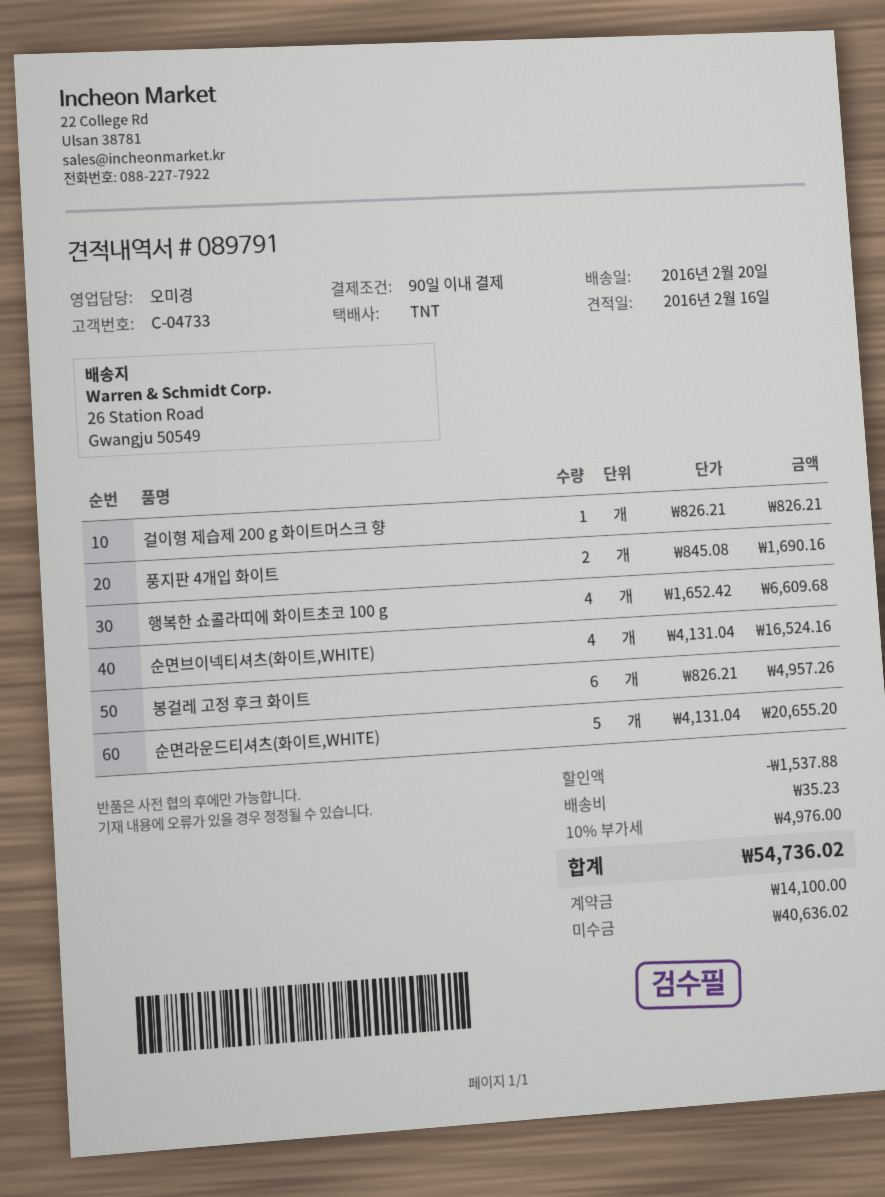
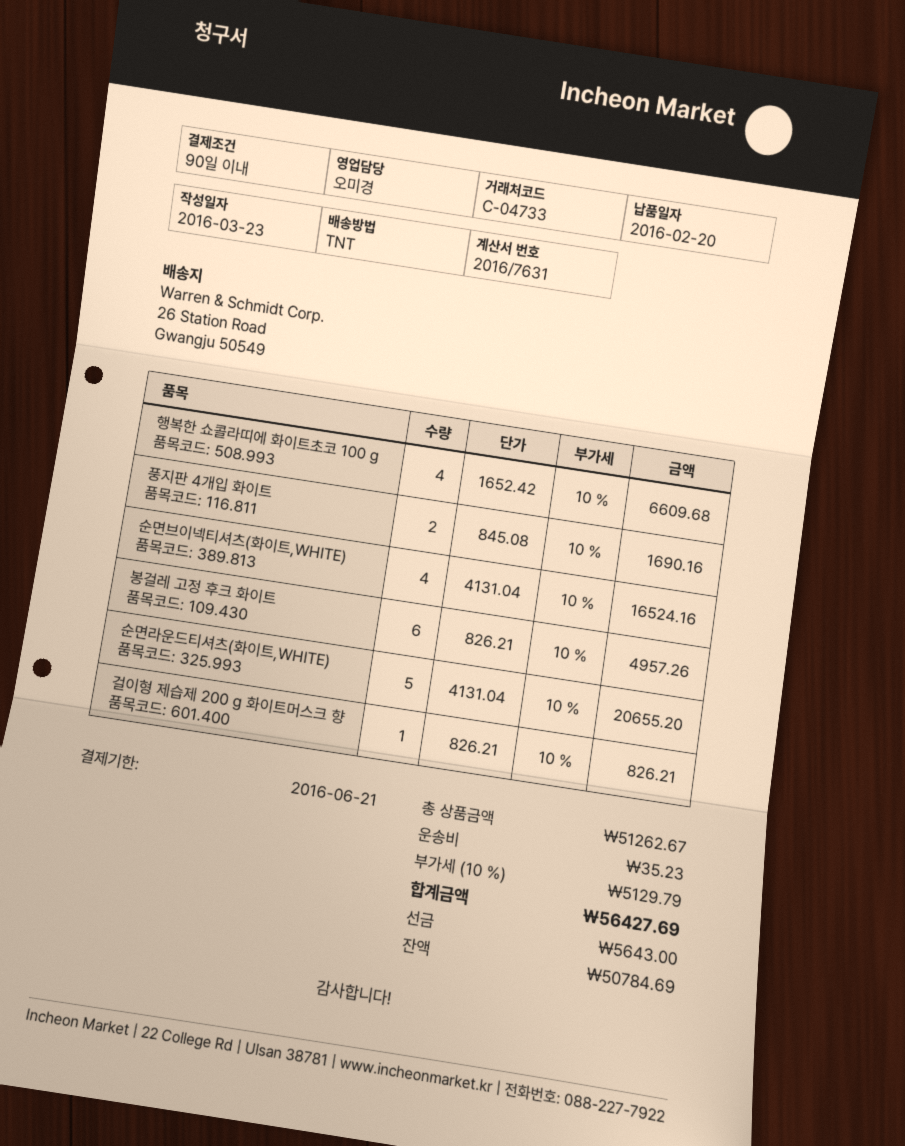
discount: 1537.88 -> none
tax: 10% = 4976.00 -> 10% = 5129.79
total: 54736.02 -> 56427.69
deposit: 14100.00 -> 5643.00
balance: 40636.02 -> 50784.69

